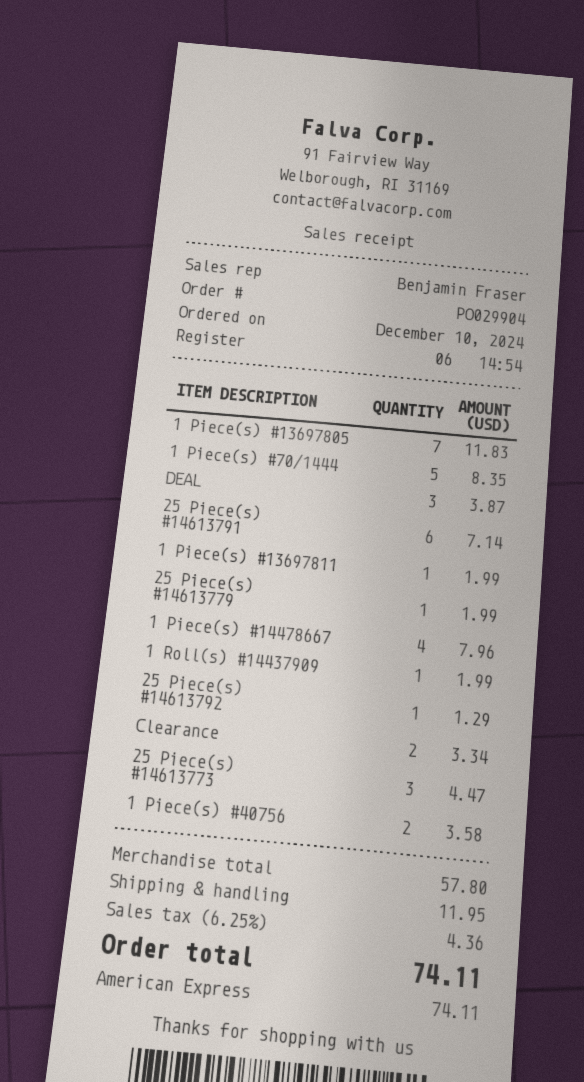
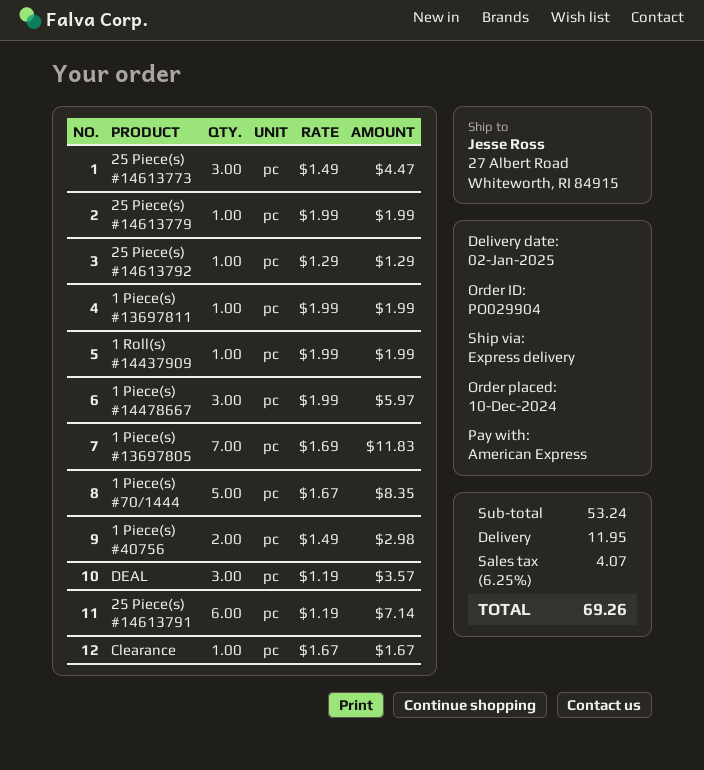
DEAL: 3 for 3.87 -> 3 for 3.57
1 Piece(s) #14478667: 4 for 7.96 -> 3 for 5.97
Clearance: 2 for 3.34 -> 1 for 1.67
1 Piece(s) #40756: 2 for 3.58 -> 2 for 2.98
subtotal: 57.80 -> 53.24
tax: 6.25% = 4.36 -> 6.25% = 4.07
total: 74.11 -> 69.26

